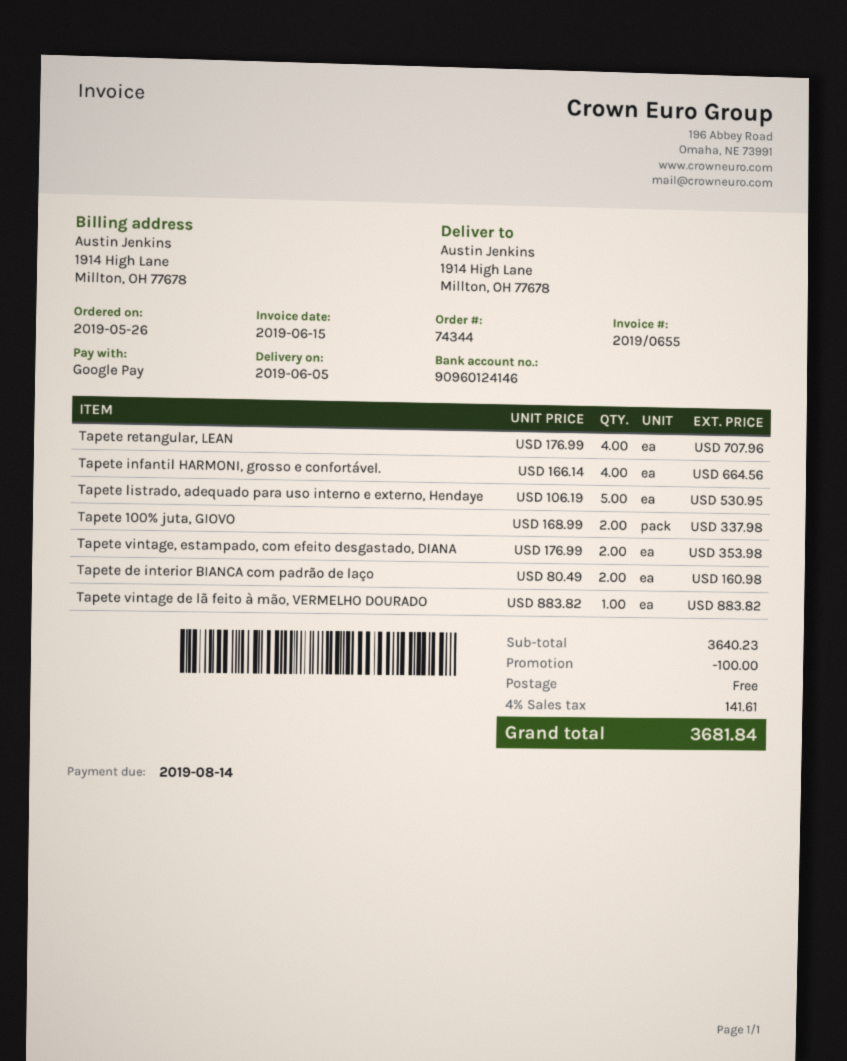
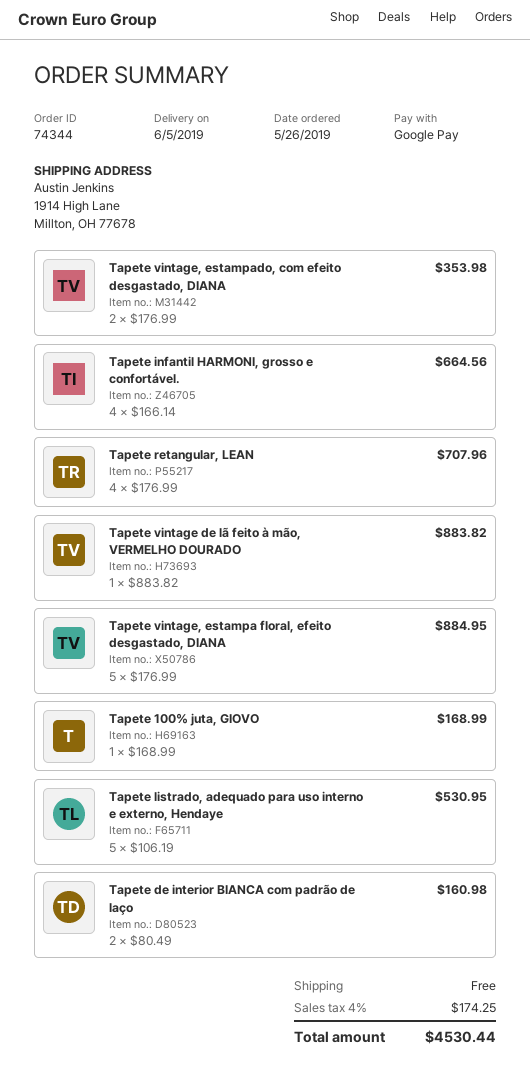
Tapete 100% juta, GIOVO: 2 x 168.99 = 337.98 -> 1 x 168.99 = 168.99
Tapete vintage, estampa floral, efeito desgastado, DIANA: none -> 5 x 176.99 = 884.95
discount: 100.00 -> none
tax: 4% = 141.61 -> 4% = 174.25
total: 3681.84 -> 4530.44

